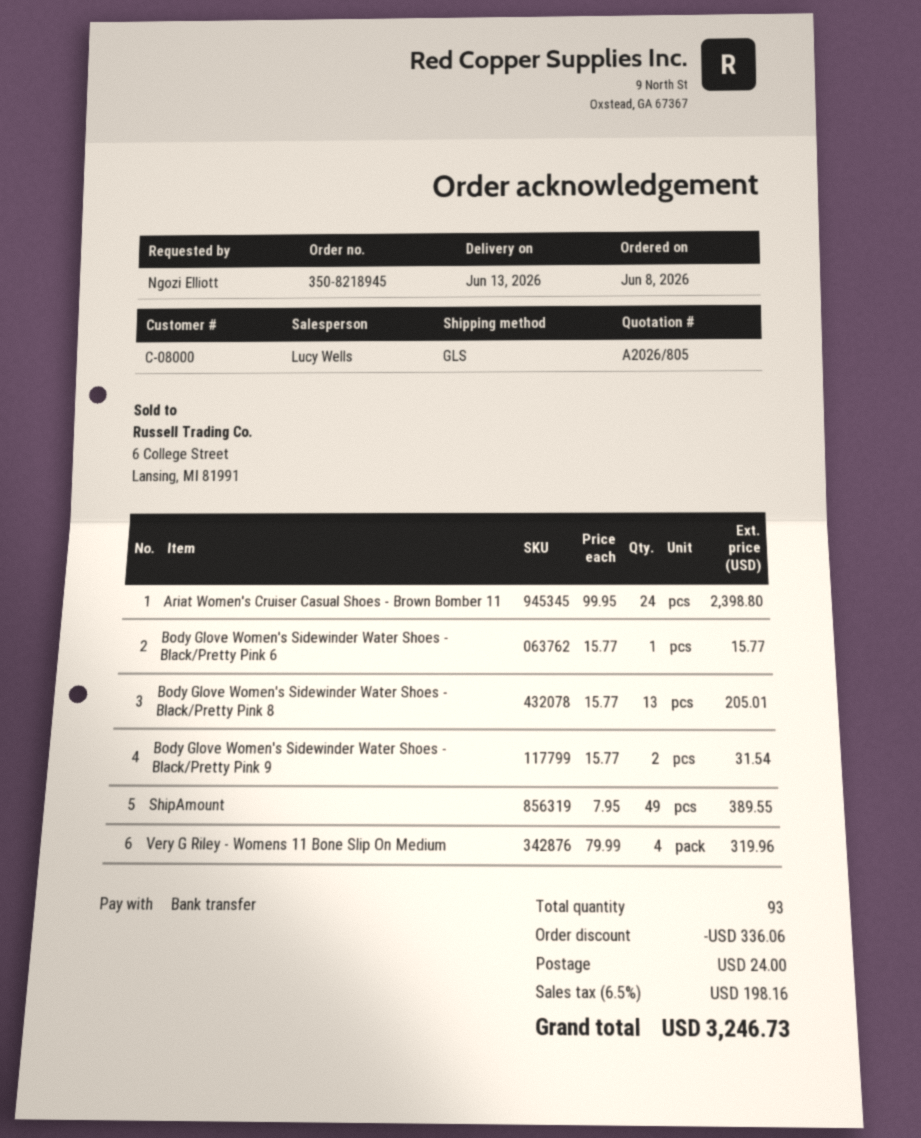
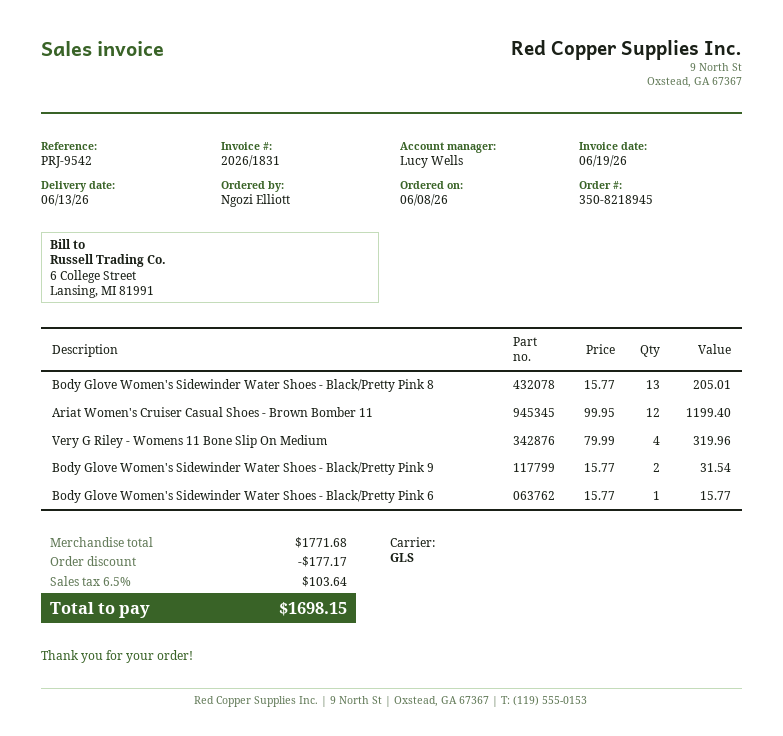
Ariat Women's Cruiser Casual Shoes - Brown Bomber 11: 24 x 99.95 = 2398.80 -> 12 x 99.95 = 1199.40
ShipAmount: 49 x 7.95 = 389.55 -> none
discount: 336.06 -> 177.17
shipping: 24.00 -> none
tax: 6.5% = 198.16 -> 6.5% = 103.64
total: 3246.73 -> 1698.15

